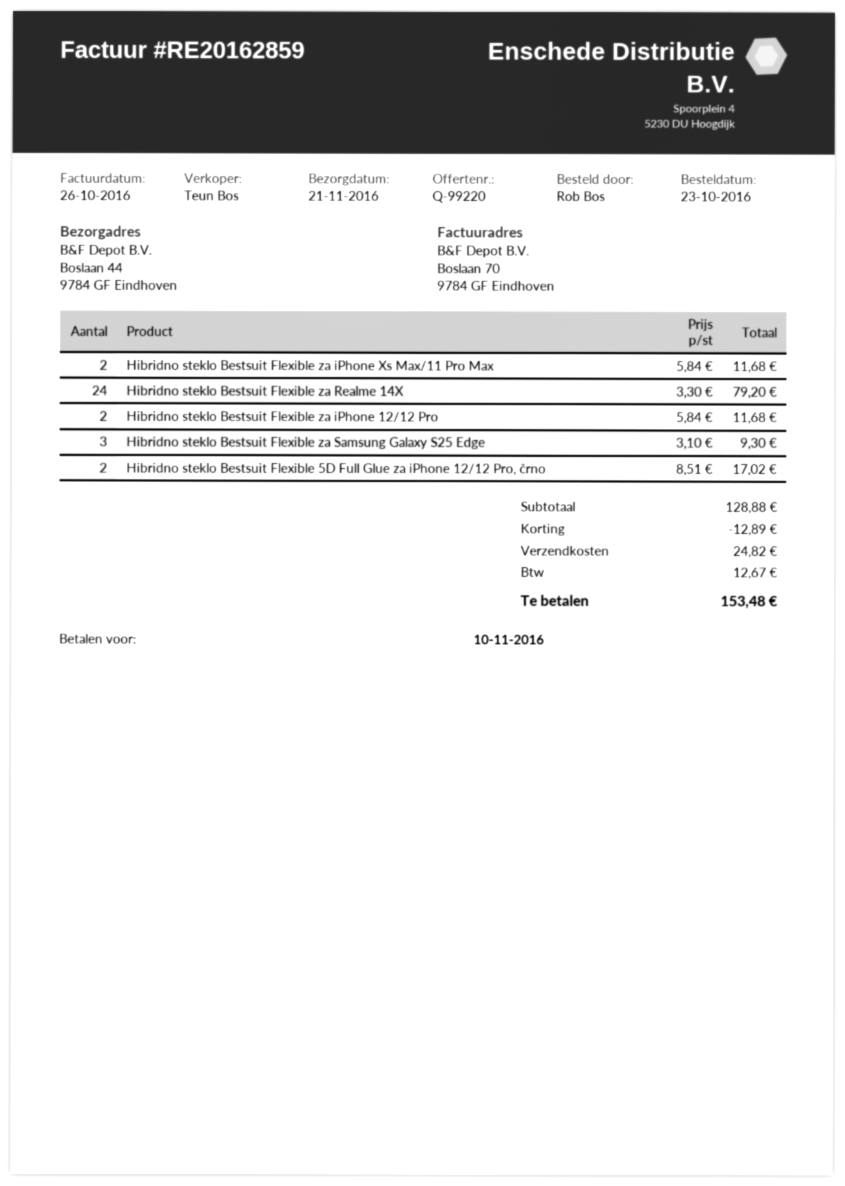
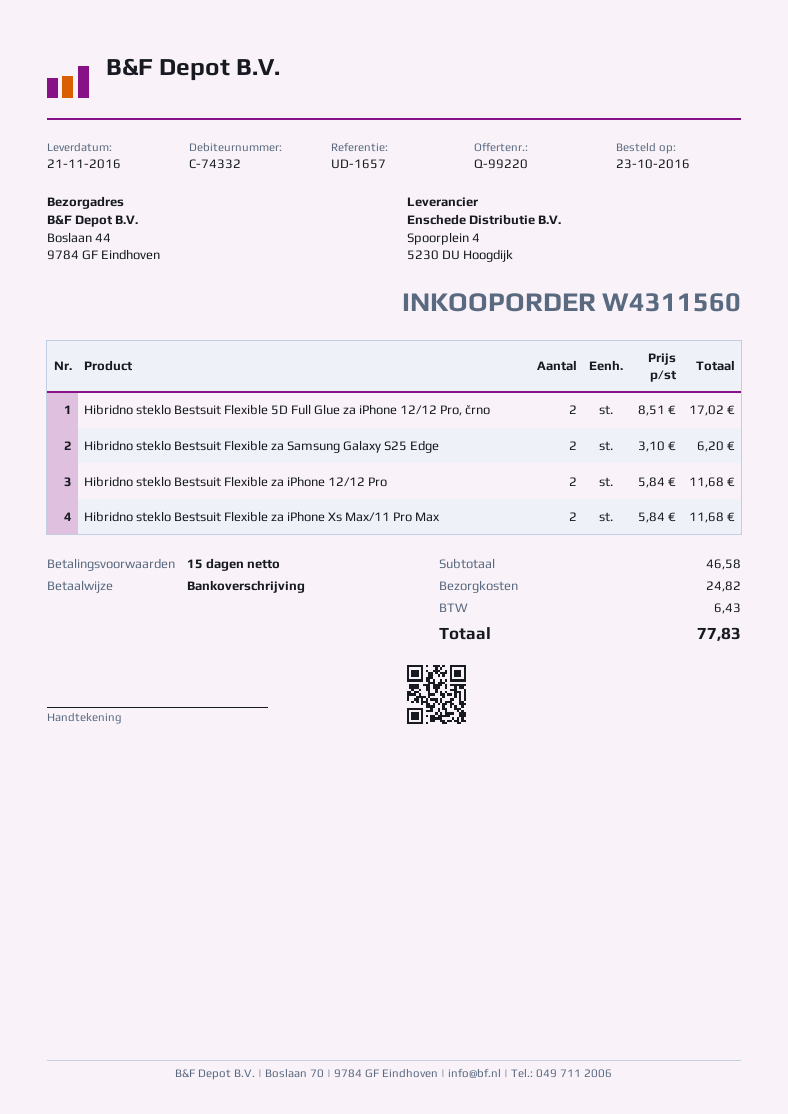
Hibridno steklo Bestsuit Flexible za Realme 14X: 24 x 3.30 = 79.20 -> none
Hibridno steklo Bestsuit Flexible za Samsung Galaxy S25 Edge: 3 x 3.10 = 9.30 -> 2 x 3.10 = 6.20
subtotal: 128.88 -> 46.58
discount: 12.89 -> none
tax: 12.67 -> 6.43
total: 153.48 -> 77.83

